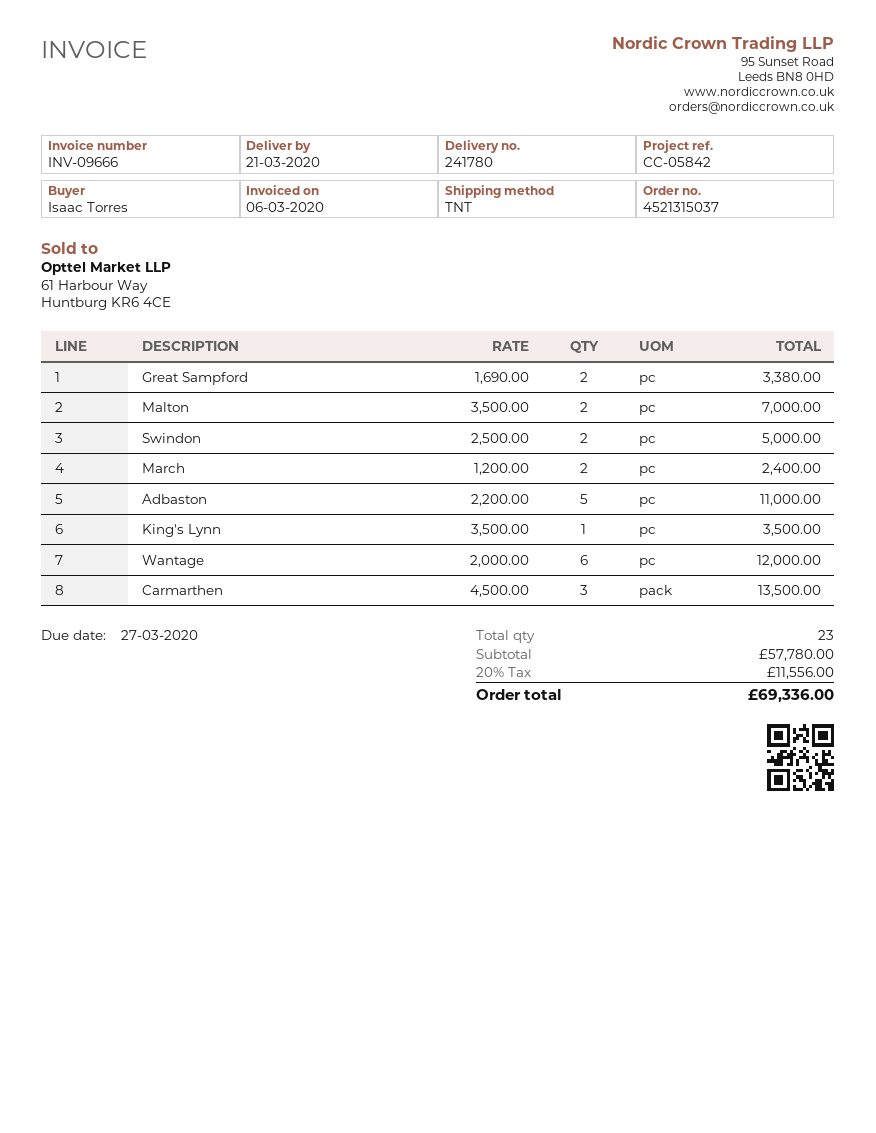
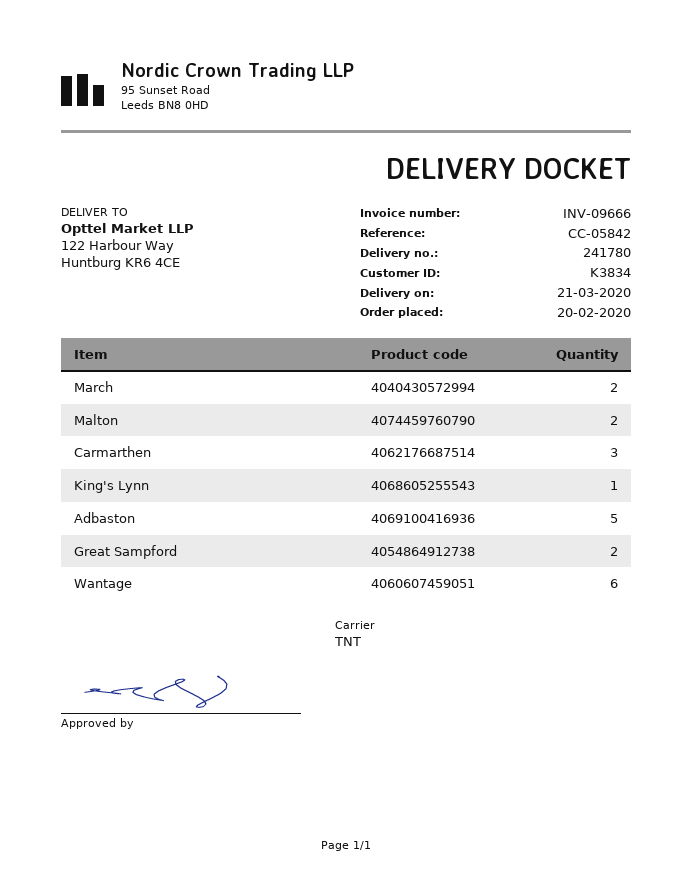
Swindon: 2 -> none

